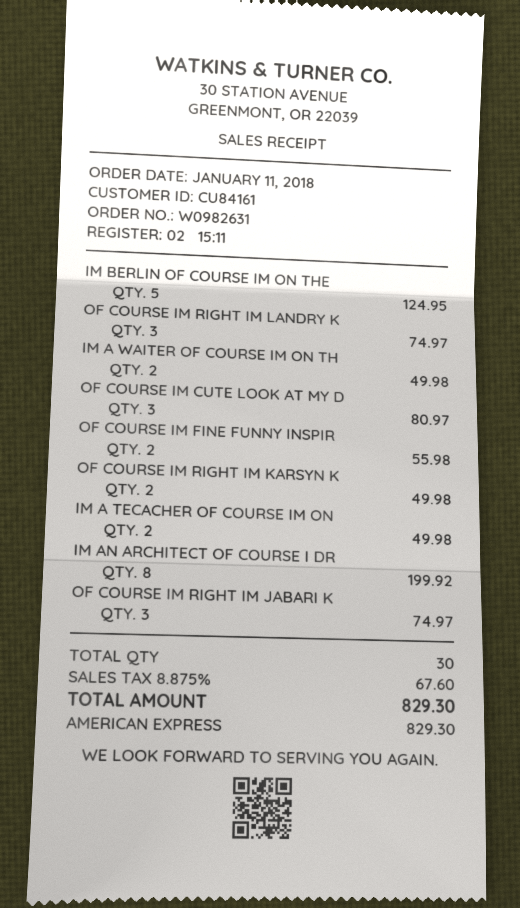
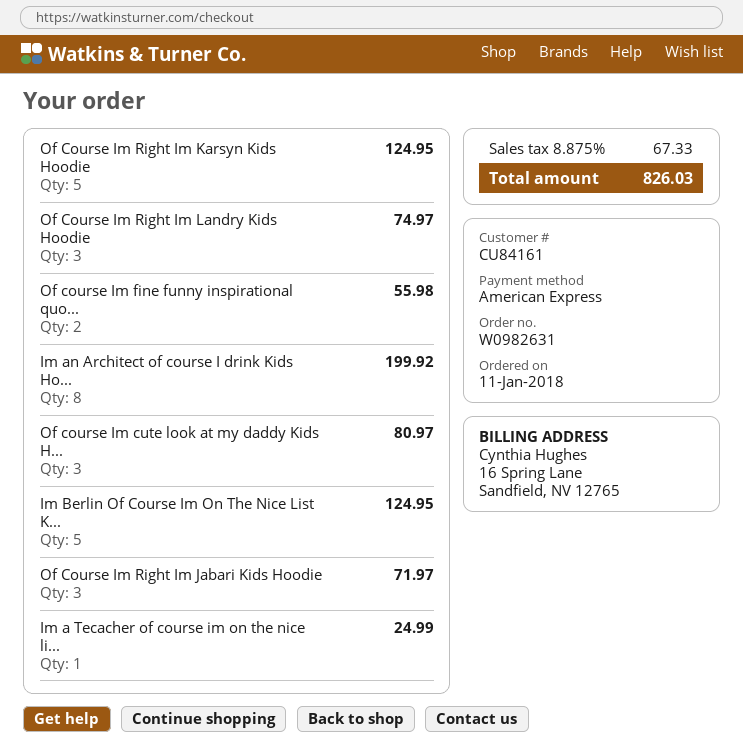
IM A WAITER OF COURSE IM ON TH: 2 for 49.98 -> none
OF COURSE IM RIGHT IM KARSYN K: 2 for 49.98 -> 5 for 124.95
IM A TECACHER OF COURSE IM ON: 2 for 49.98 -> 1 for 24.99
OF COURSE IM RIGHT IM JABARI K: 3 for 74.97 -> 3 for 71.97
tax: 8.875% = 67.60 -> 8.875% = 67.33
total: 829.30 -> 826.03

